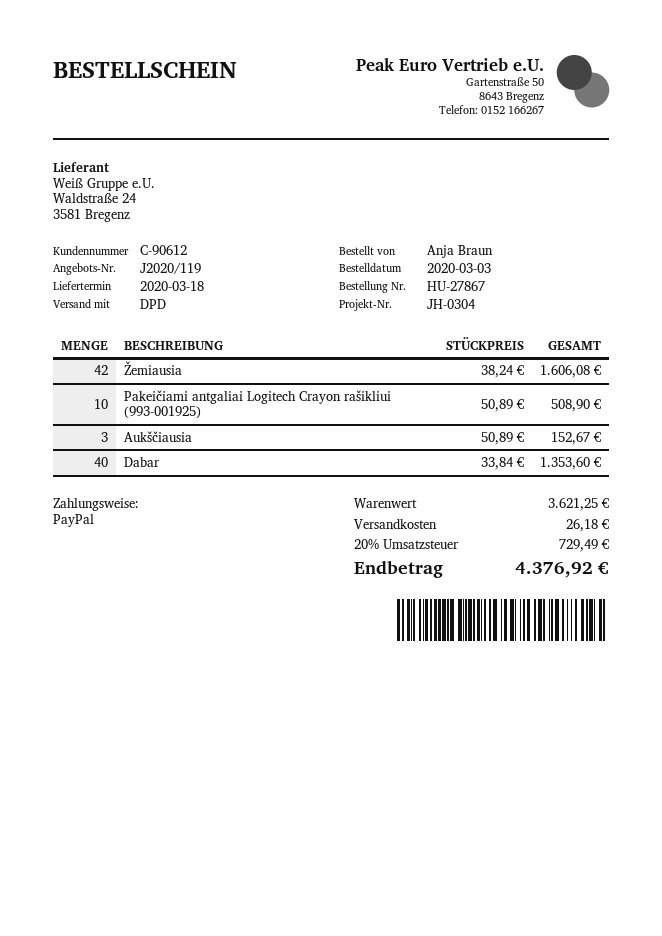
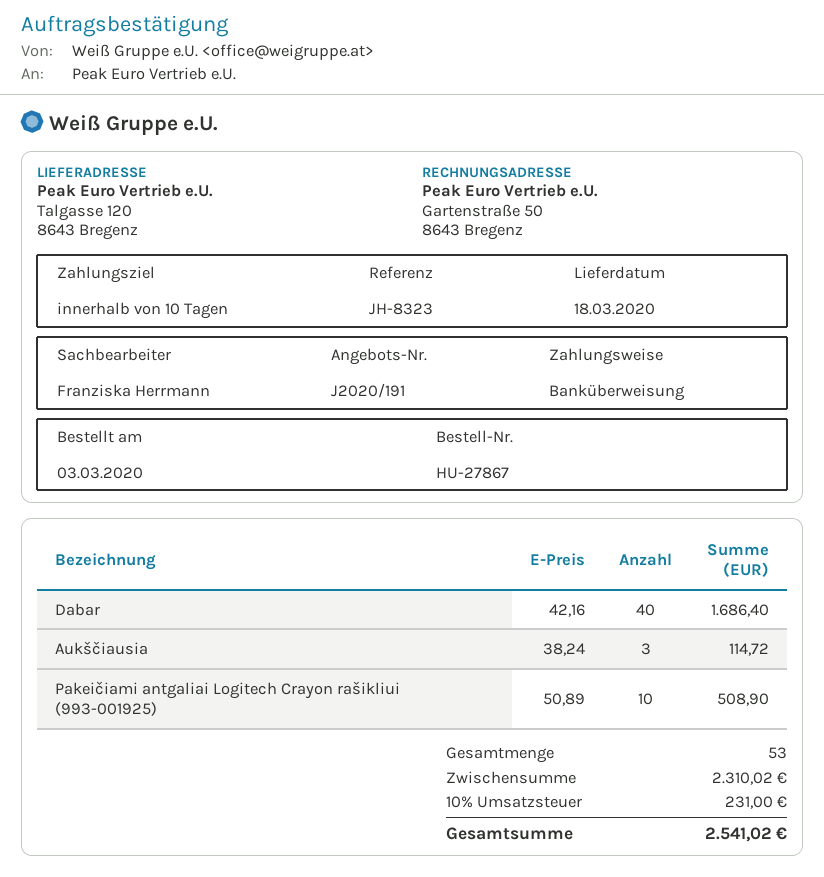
quote number: J2020/119 -> J2020/191
reference: JH-0304 -> JH-8323
payment method: PayPal -> bank transfer
Žemiausia: 42 x 38.24 = 1606.08 -> none
Aukščiausia: 3 x 50.89 = 152.67 -> 3 x 38.24 = 114.72
Dabar: 40 x 33.84 = 1353.60 -> 40 x 42.16 = 1686.40
subtotal: 3621.25 -> 2310.02
shipping: 26.18 -> none
tax: 20% = 729.49 -> 10% = 231.00
total: 4376.92 -> 2541.02

